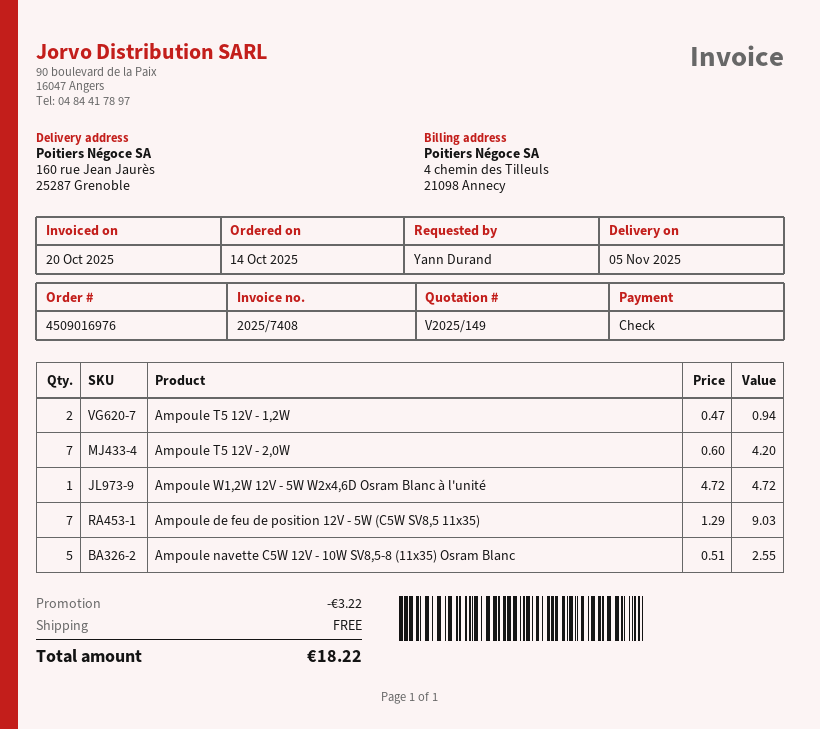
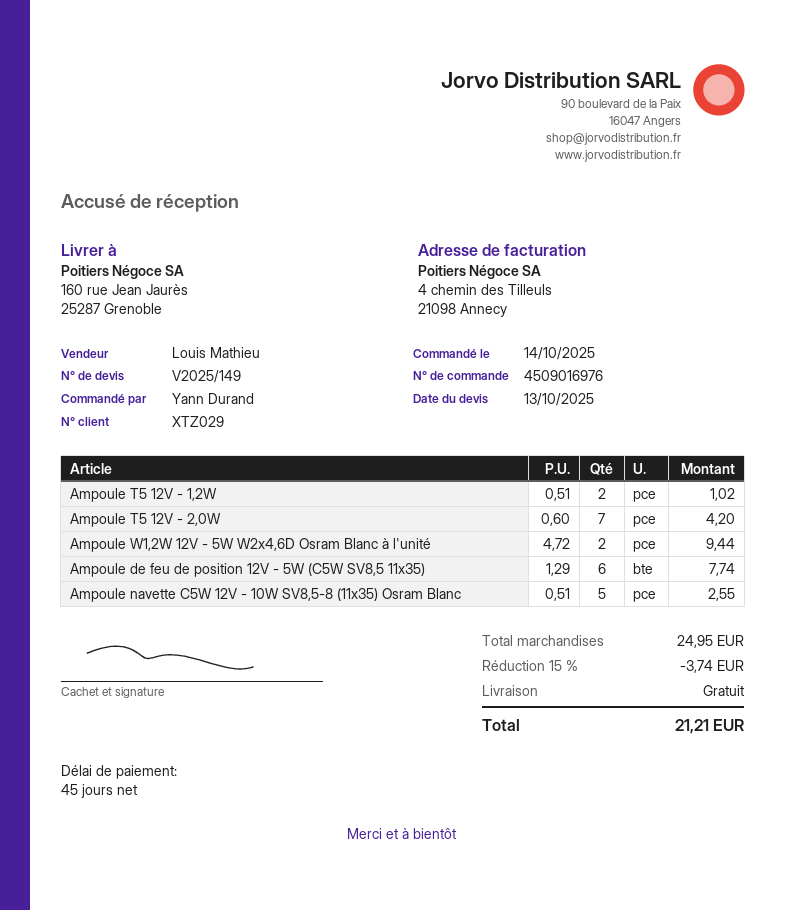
Ampoule T5 12V - 1,2W: 2 x 0.47 = 0.94 -> 2 x 0.51 = 1.02
Ampoule W1,2W 12V - 5W W2x4,6D Osram Blanc à l'unité: 1 x 4.72 = 4.72 -> 2 x 4.72 = 9.44
Ampoule de feu de position 12V - 5W (C5W SV8,5 11x35): 7 x 1.29 = 9.03 -> 6 x 1.29 = 7.74
discount: 3.22 -> 3.74
total: 18.22 -> 21.21

